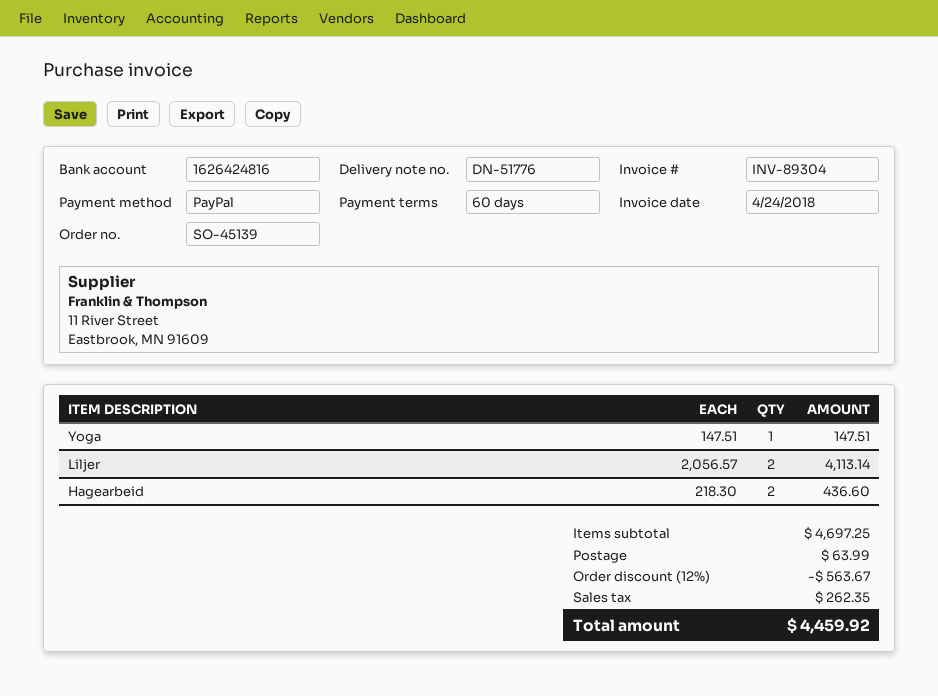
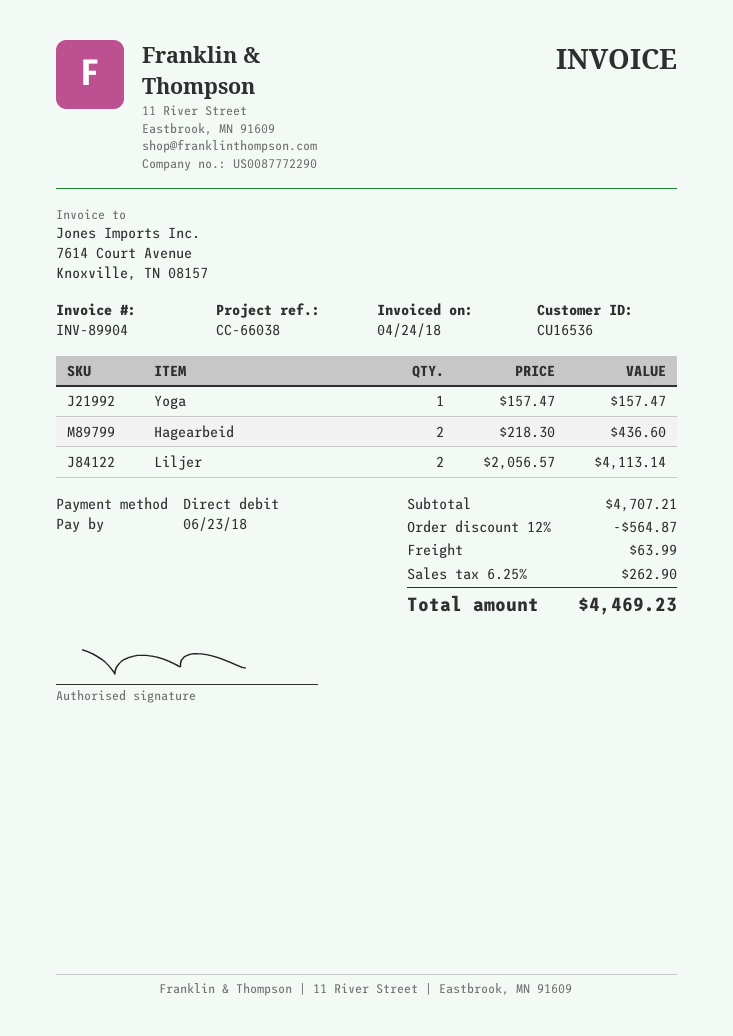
invoice number: INV-89304 -> INV-89904
payment method: PayPal -> direct debit
Yoga: 1 x 147.51 = 147.51 -> 1 x 157.47 = 157.47
subtotal: 4697.25 -> 4707.21
discount: 12% = 563.67 -> 12% = 564.87
tax: 262.35 -> 262.90
total: 4459.92 -> 4469.23

